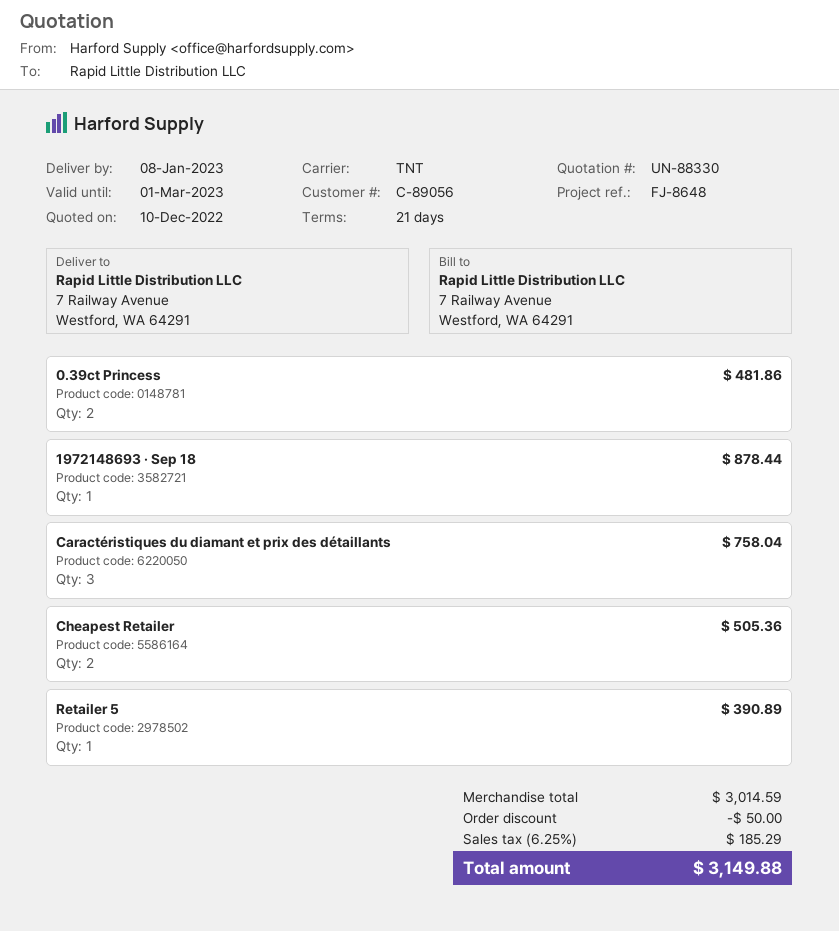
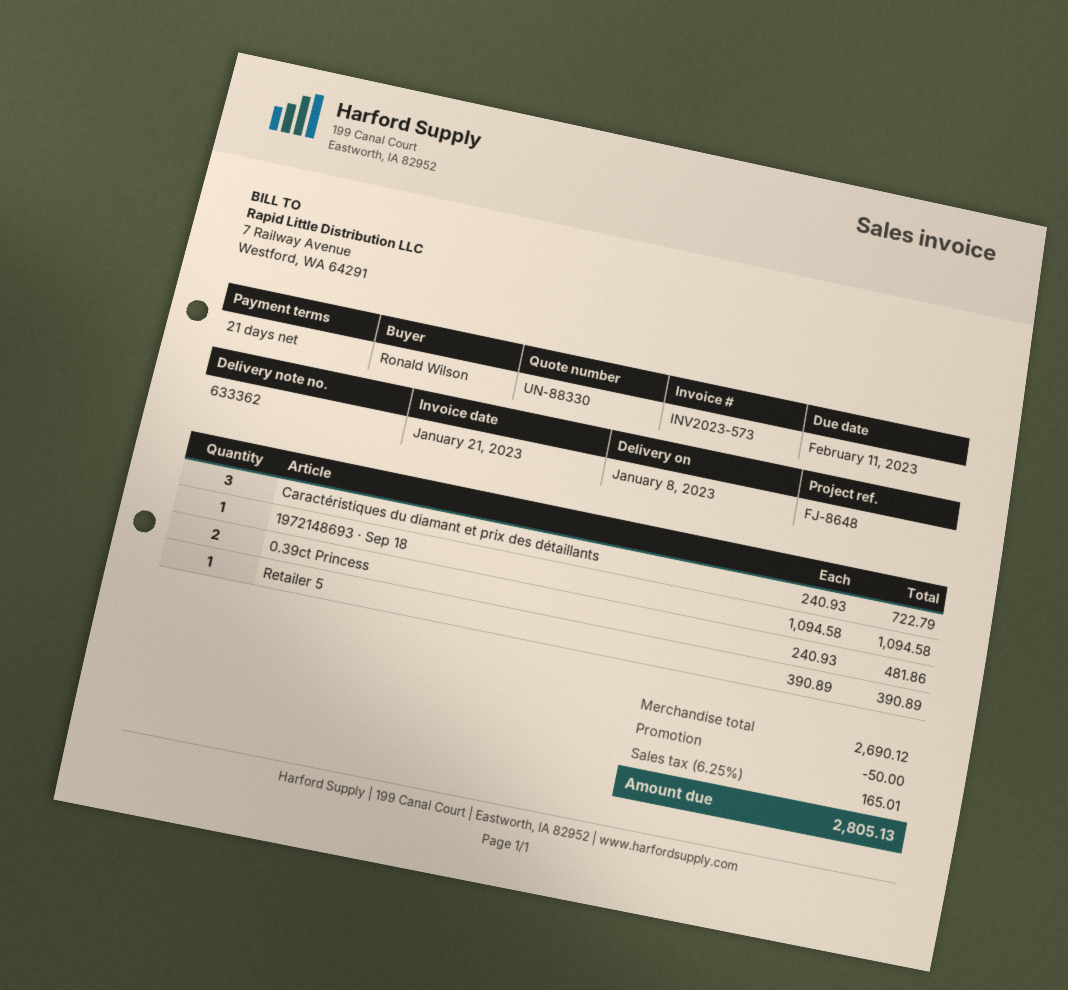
1972148693 · Sep 18: 1 for 878.44 -> 1 for 1094.58
Caractéristiques du diamant et prix des détaillants: 3 for 758.04 -> 3 for 722.79
Cheapest Retailer: 2 for 505.36 -> none
subtotal: 3014.59 -> 2690.12
tax: 6.25% = 185.29 -> 6.25% = 165.01
total: 3149.88 -> 2805.13

